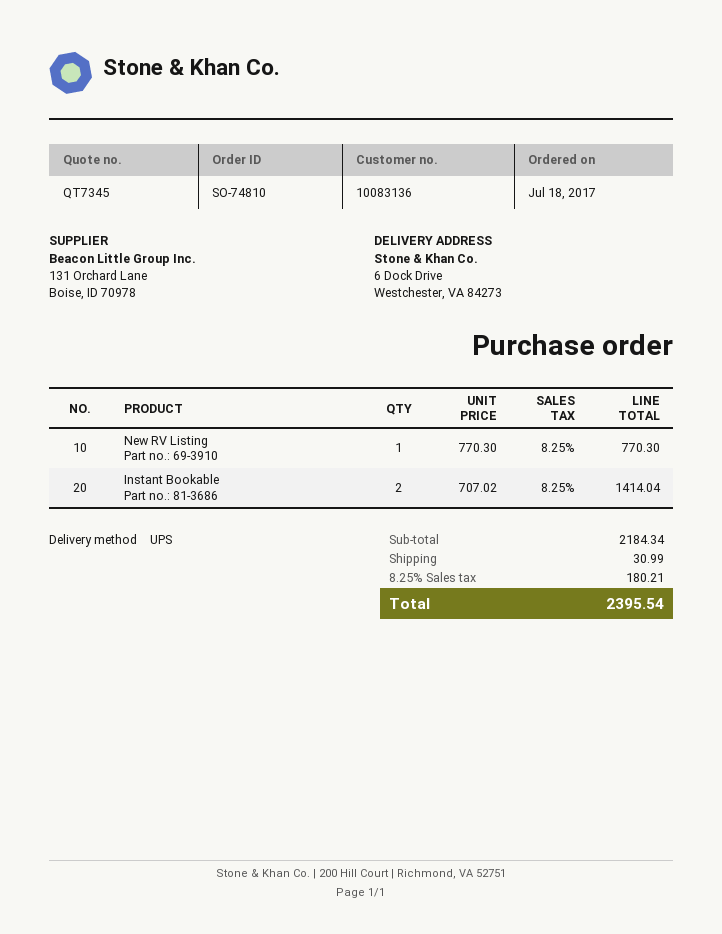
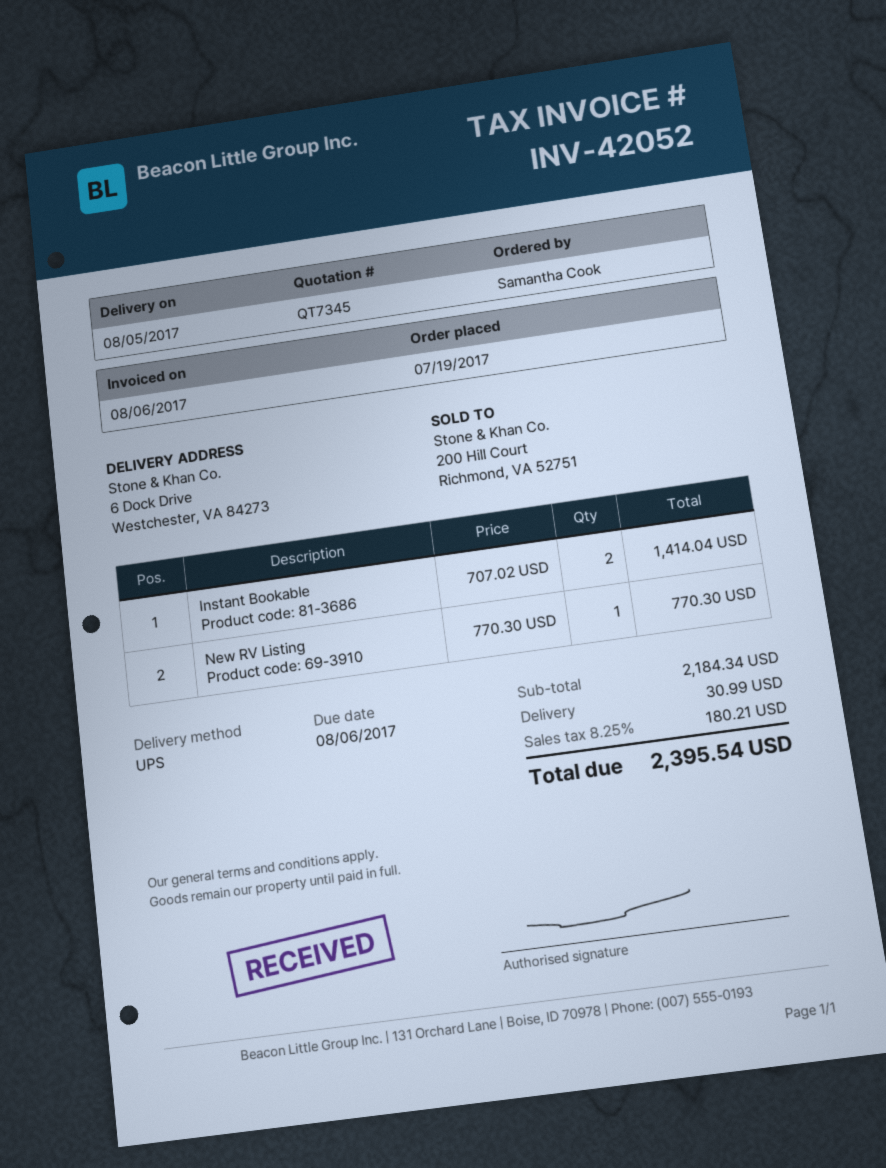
order date: 2017-07-18 -> 2017-07-19

